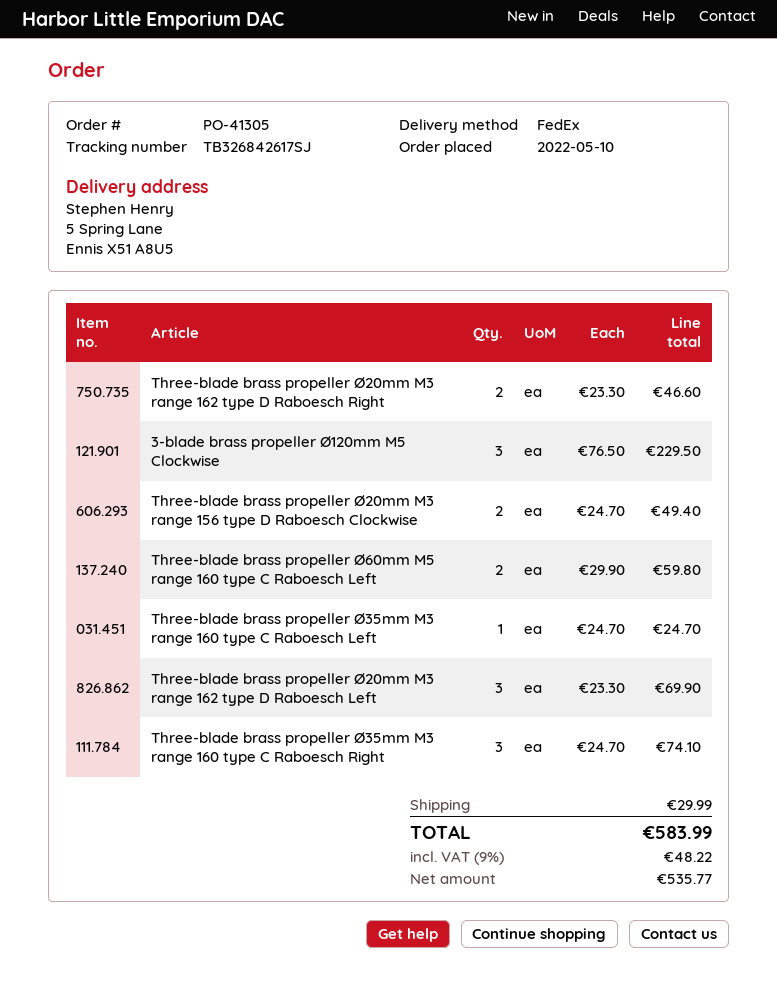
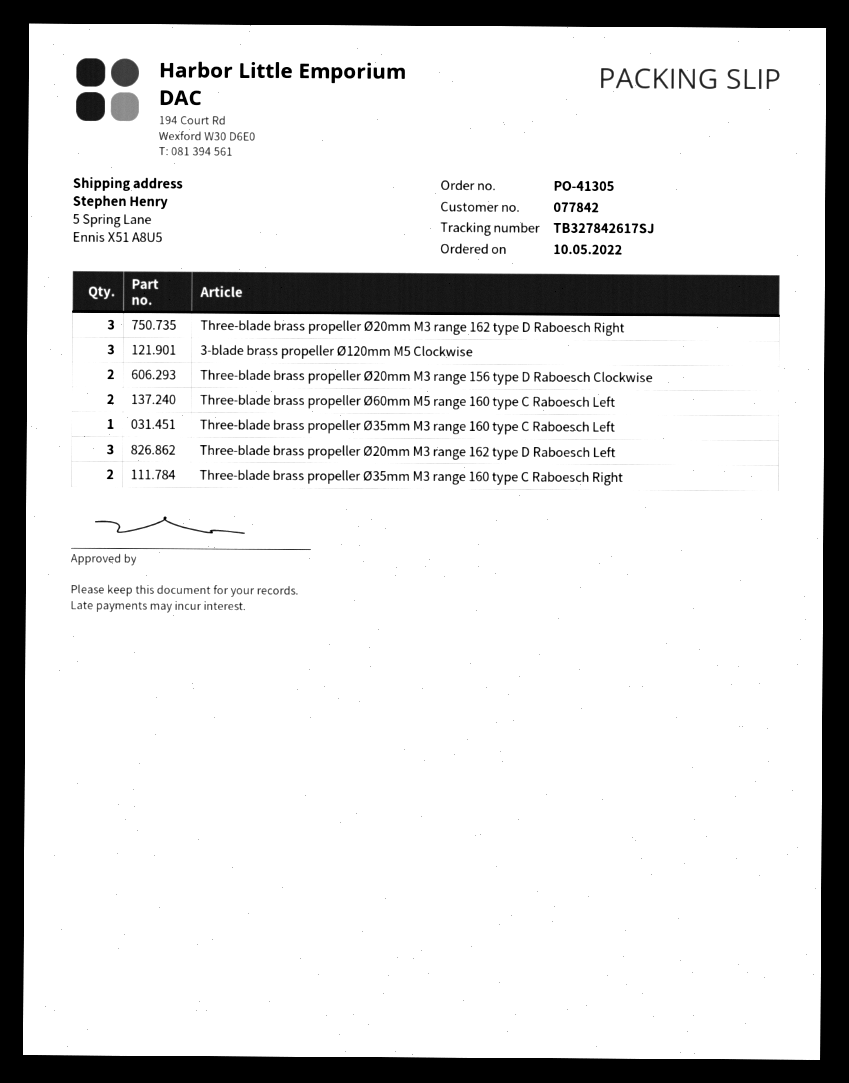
tracking number: TB326842617SJ -> TB327842617SJ
Three-blade brass propeller Ø20mm M3 range 162 type D Raboesch Right: 2 -> 3
Three-blade brass propeller Ø35mm M3 range 160 type C Raboesch Right: 3 -> 2

